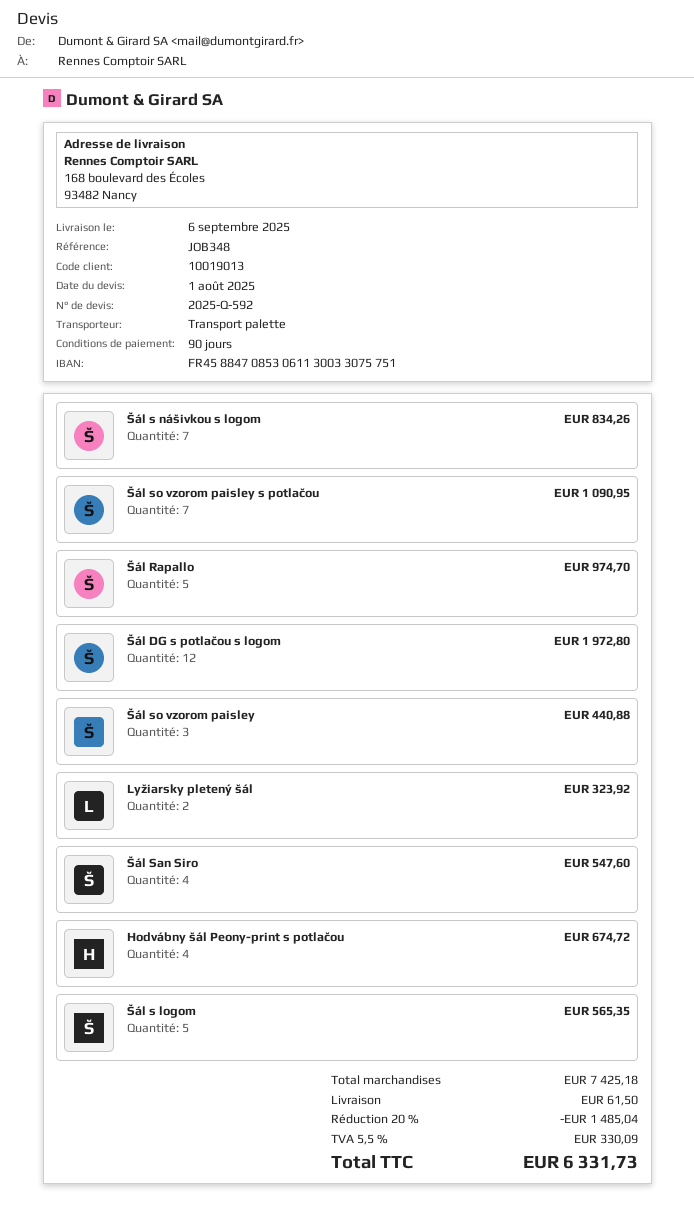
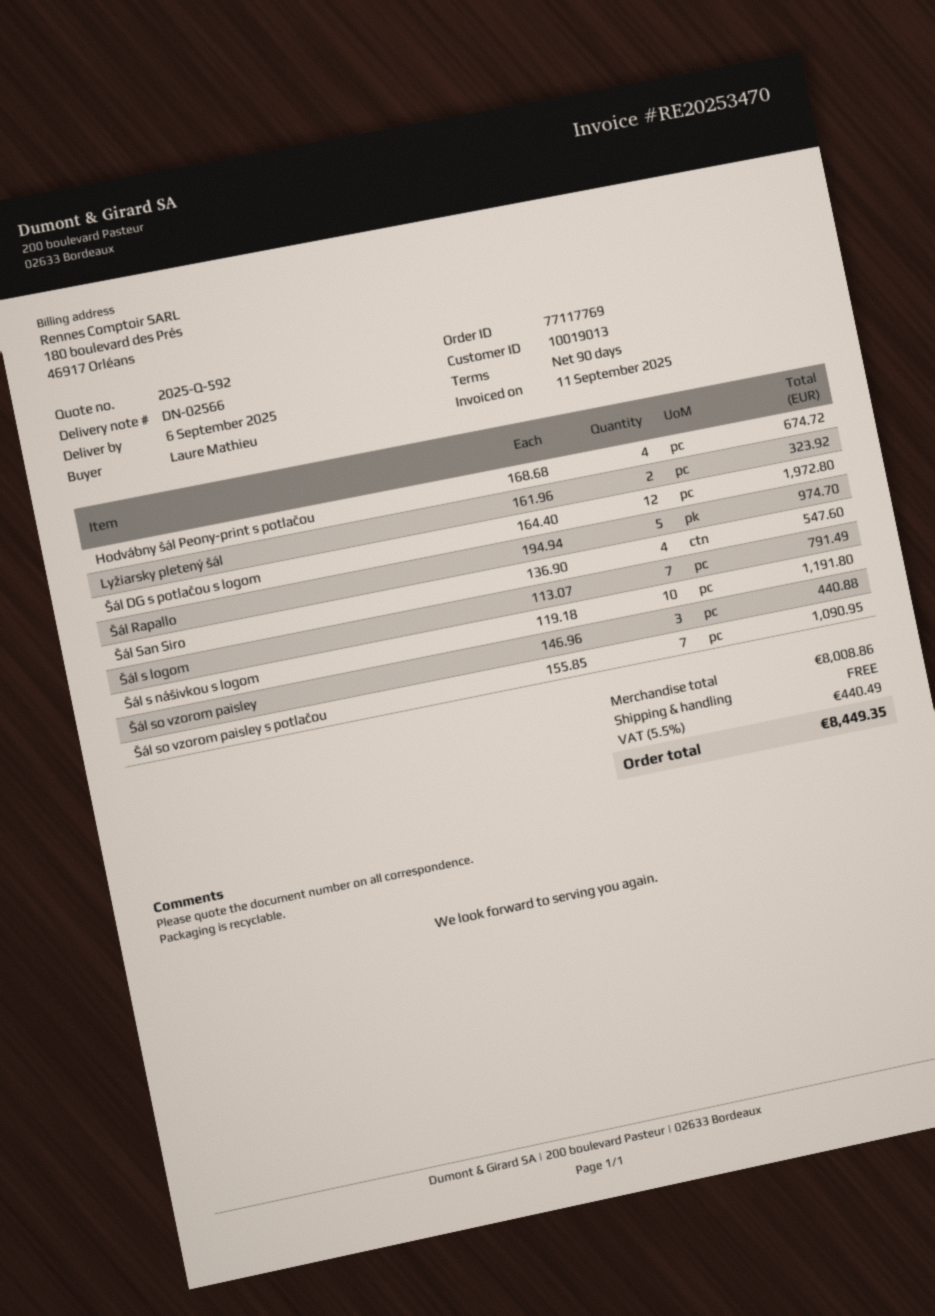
Šál s nášivkou s logom: 7 for 834.26 -> 10 for 1191.80
Šál s logom: 5 for 565.35 -> 7 for 791.49
subtotal: 7425.18 -> 8008.86
discount: 20% = 1485.04 -> none
shipping: 61.50 -> 0.00
tax: 5.5% = 330.09 -> 5.5% = 440.49
total: 6331.73 -> 8449.35

